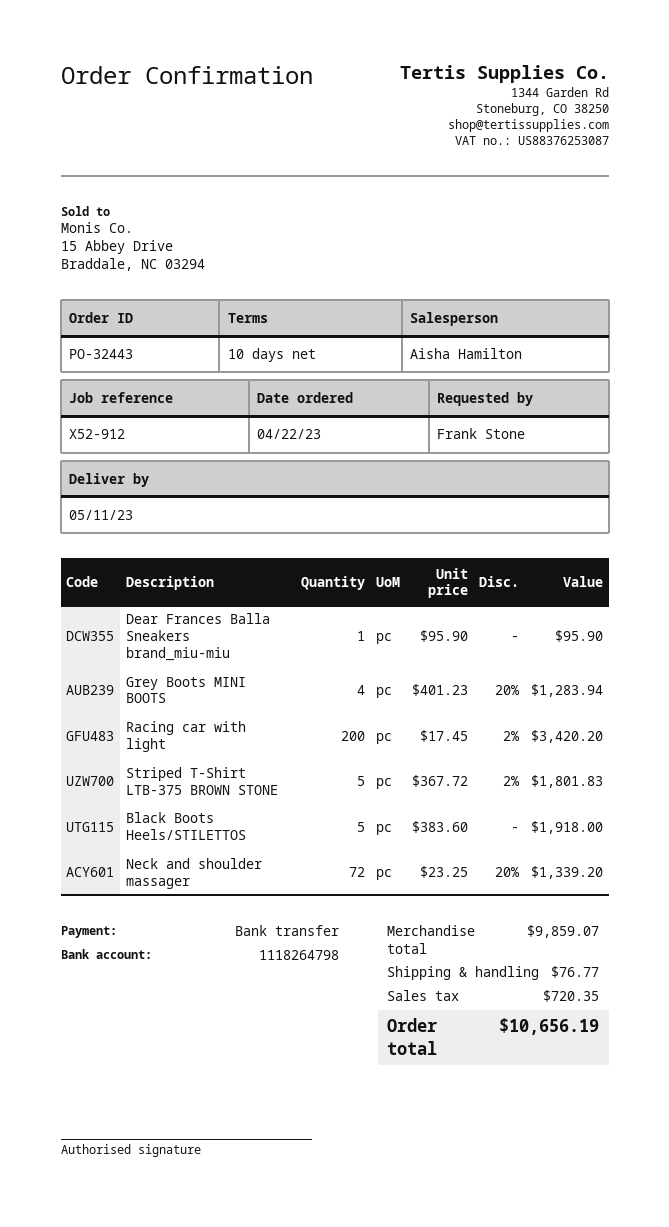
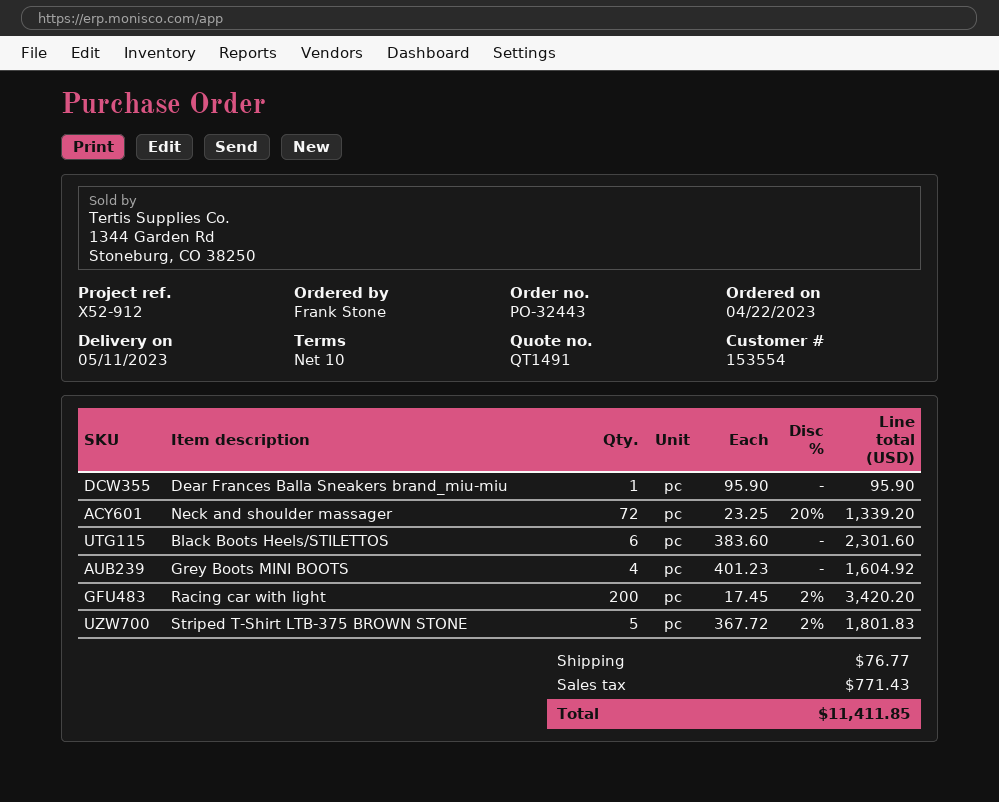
Grey Boots MINI BOOTS: 4 x 401.23 - 20% = 1283.94 -> 4 x 401.23 = 1604.92
Black Boots Heels/STILETTOS: 5 x 383.60 = 1918.00 -> 6 x 383.60 = 2301.60
tax: 720.35 -> 771.43
total: 10656.19 -> 11411.85

